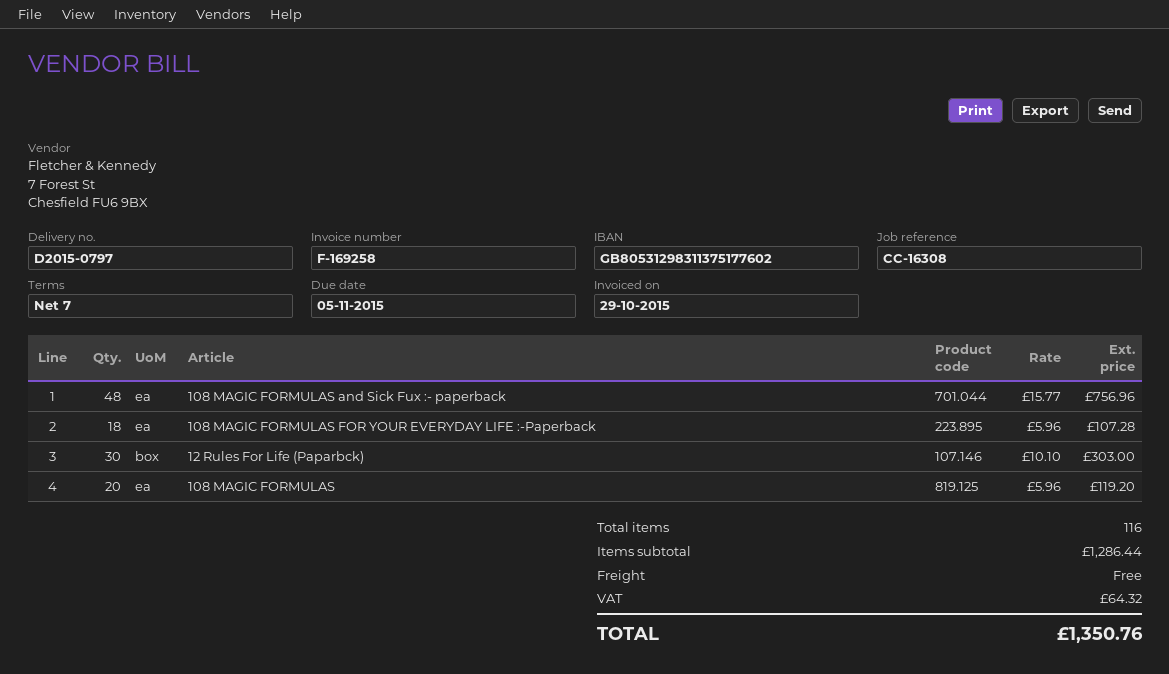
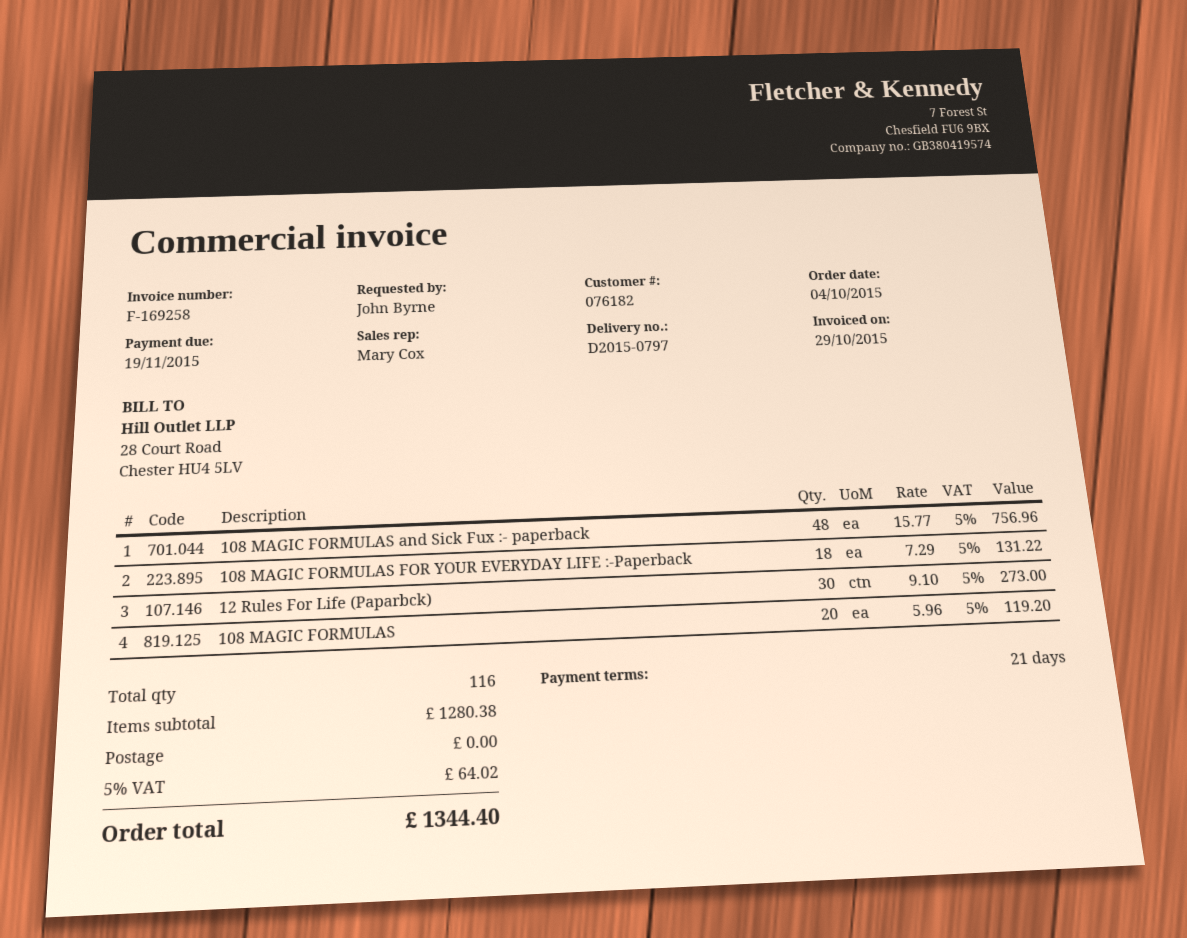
payment terms: 7 days -> 21 days
due date: 2015-11-05 -> 2015-11-19
108 MAGIC FORMULAS FOR YOUR EVERYDAY LIFE :-Paperback: 18 x 5.96 = 107.28 -> 18 x 7.29 = 131.22
12 Rules For Life (Paparbck): 30 x 10.10 = 303.00 -> 30 x 9.10 = 273.00
subtotal: 1286.44 -> 1280.38
tax: 64.32 -> 64.02
total: 1350.76 -> 1344.40

